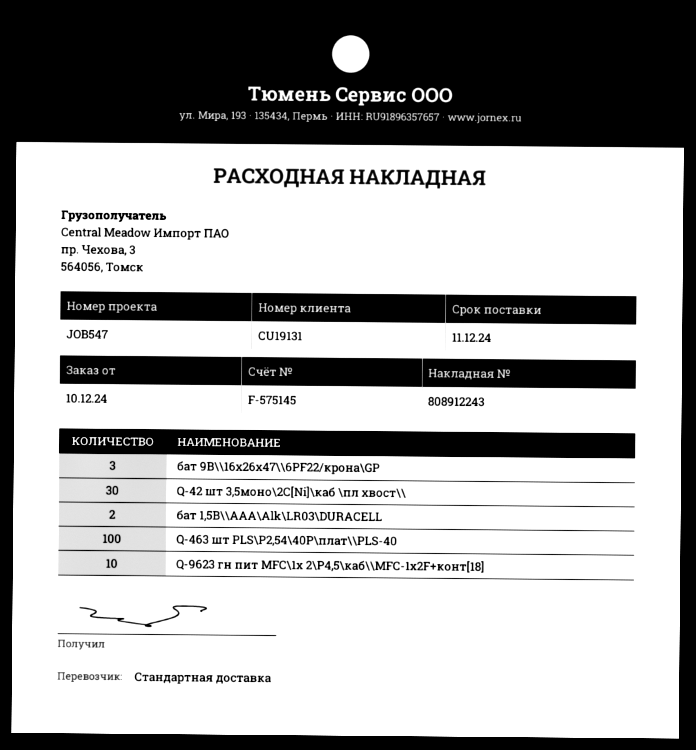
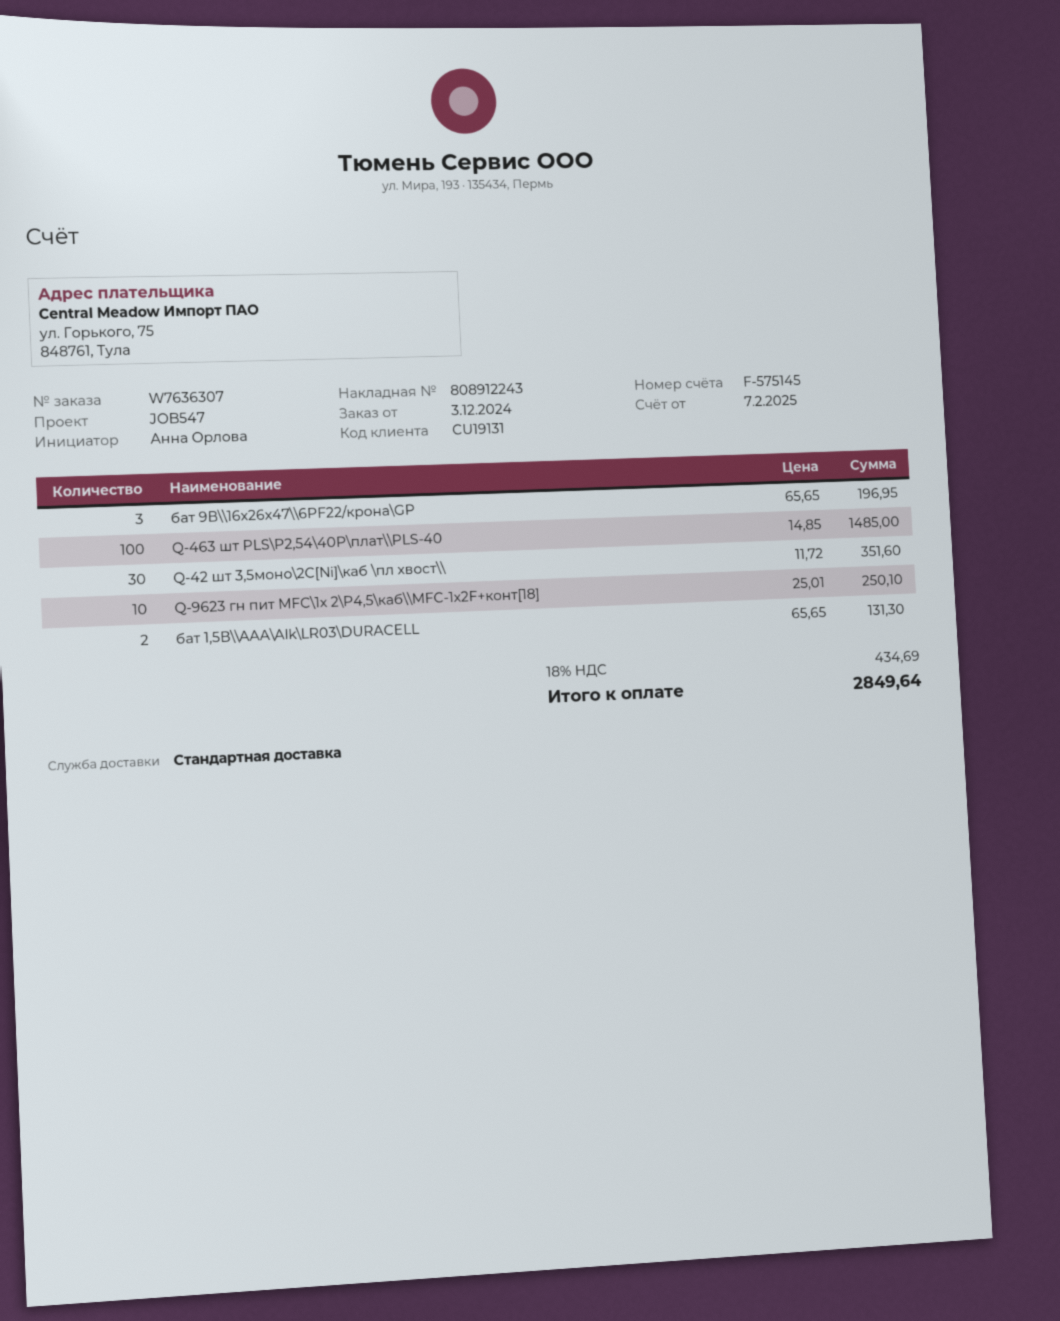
order date: 2024-12-10 -> 2024-12-03

